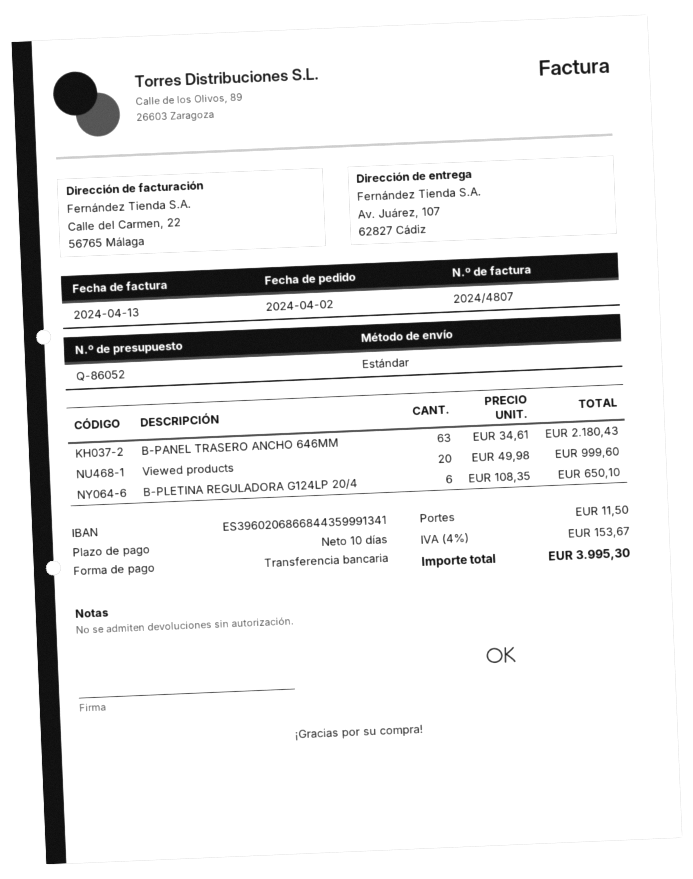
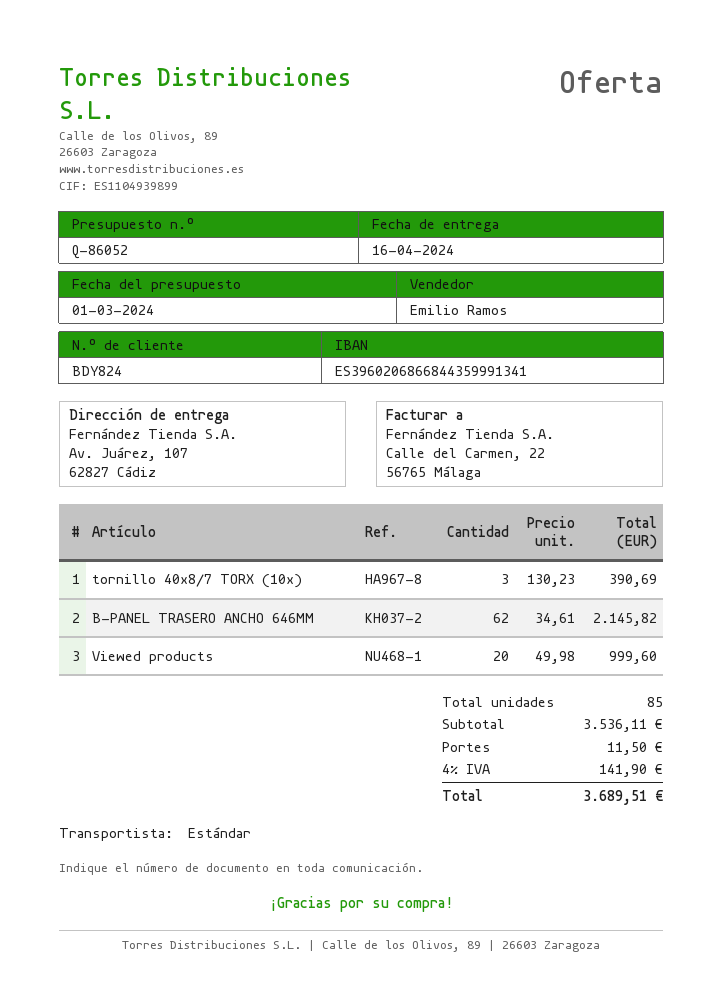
B-PANEL TRASERO ANCHO 646MM: 63 x 34.61 = 2180.43 -> 62 x 34.61 = 2145.82
B-PLETINA REGULADORA G124LP 20/4: 6 x 108.35 = 650.10 -> none
tornillo 40x8/7 TORX (10x): none -> 3 x 130.23 = 390.69
tax: 4% = 153.67 -> 4% = 141.90
total: 3995.30 -> 3689.51

